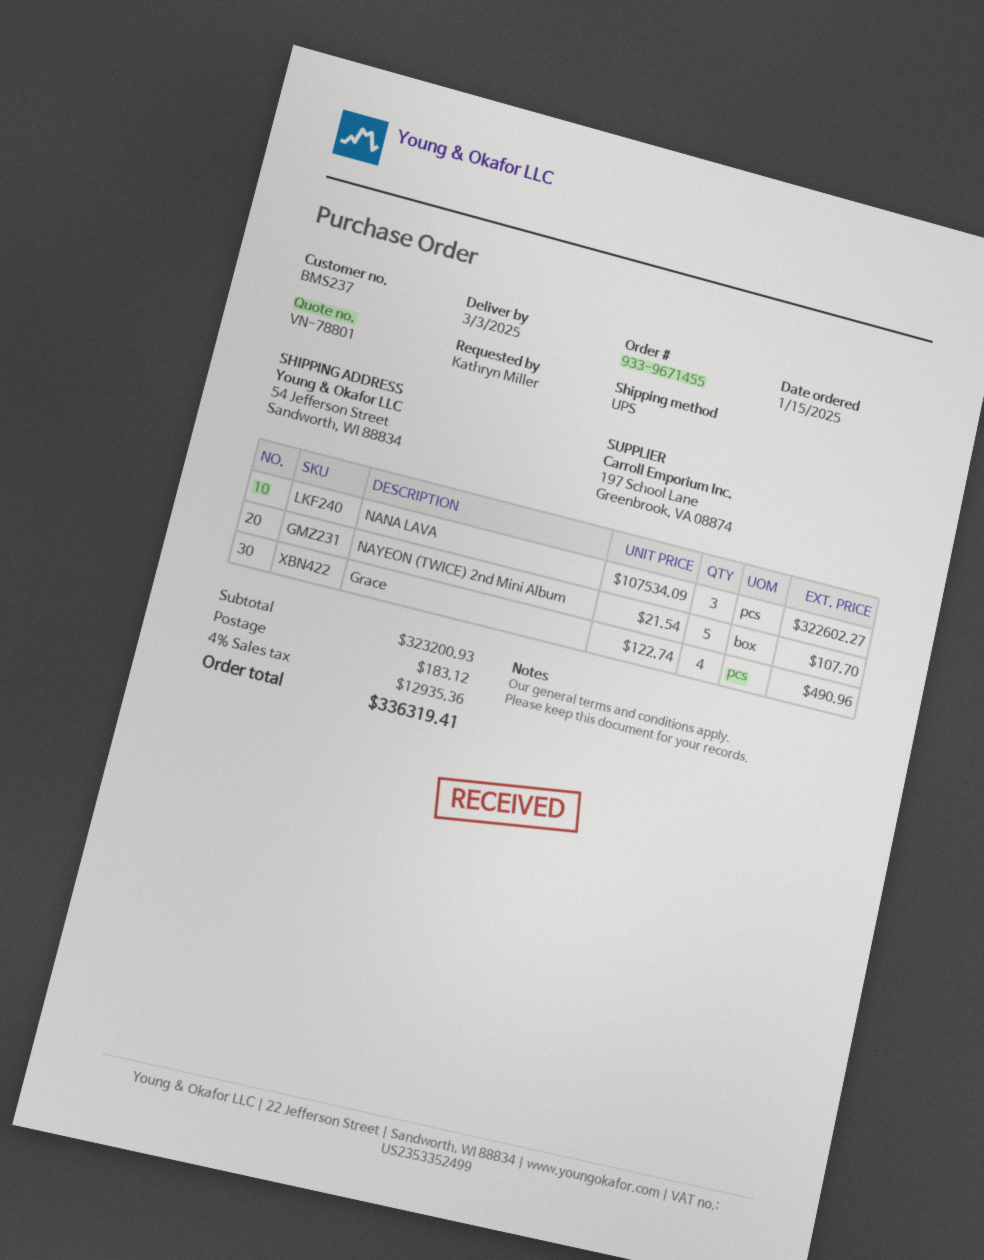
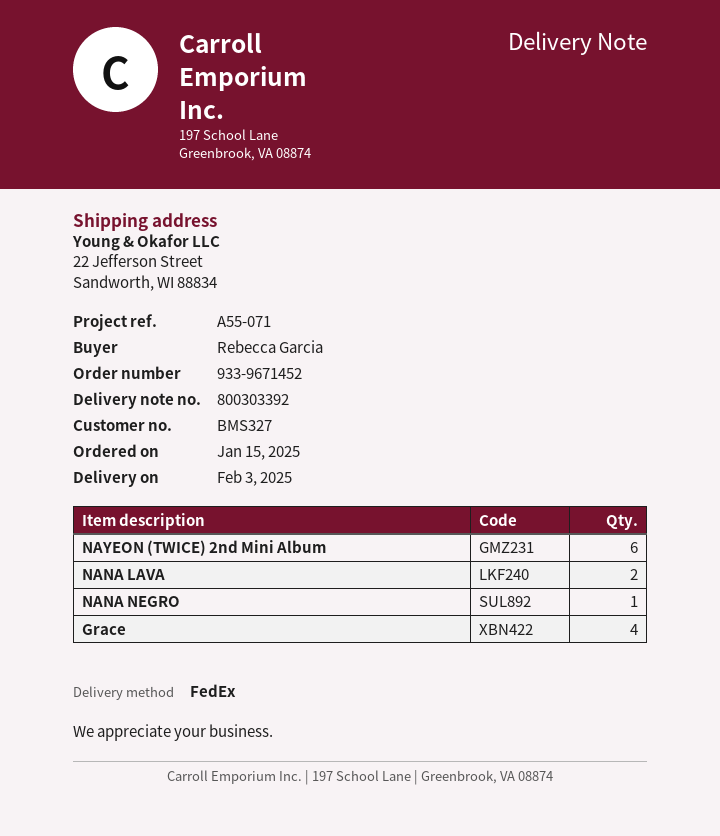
order number: 933-9671455 -> 933-9671452
delivery date: 2025-03-03 -> 2025-02-03
customer number: BMS237 -> BMS327
ordered by: Kathryn Miller -> Rebecca Garcia
shipping method: UPS -> FedEx
ship to: 54 Jefferson Street, Sandworth, WI 88834 -> 22 Jefferson Street, Sandworth, WI 88834
NANA LAVA: 3 -> 2
NAYEON (TWICE) 2nd Mini Album: 5 -> 6
NANA NEGRO: none -> 1

